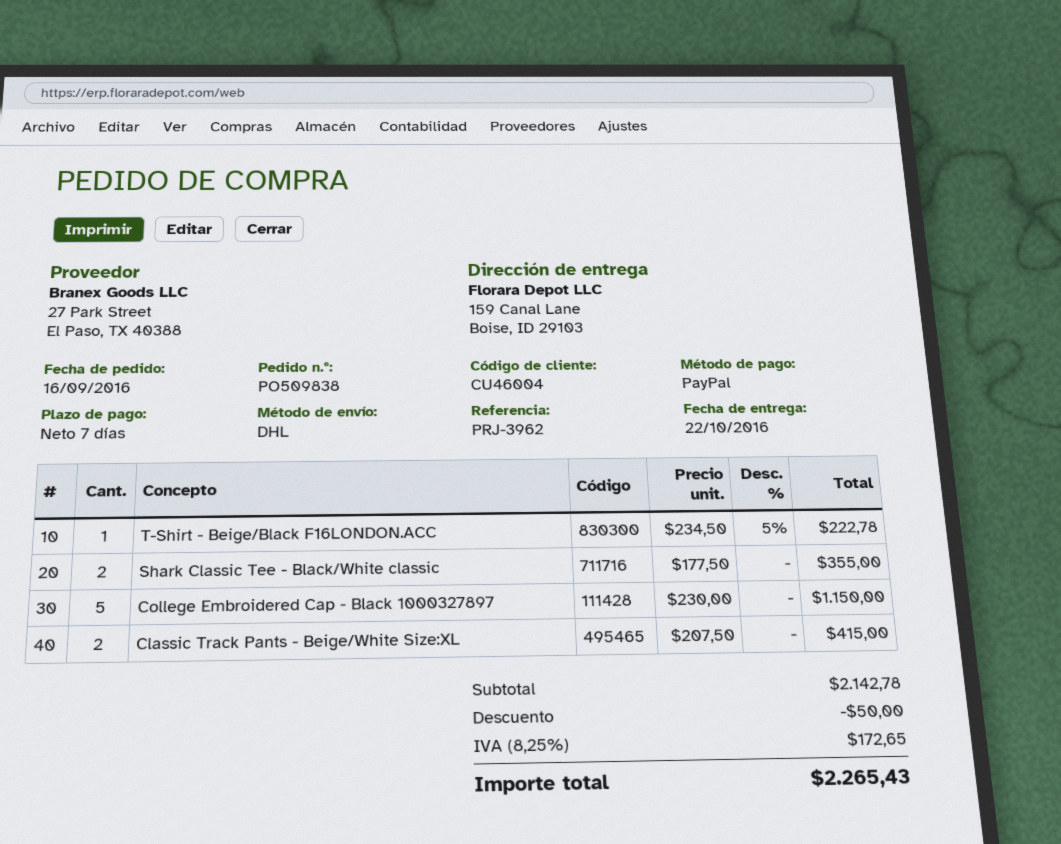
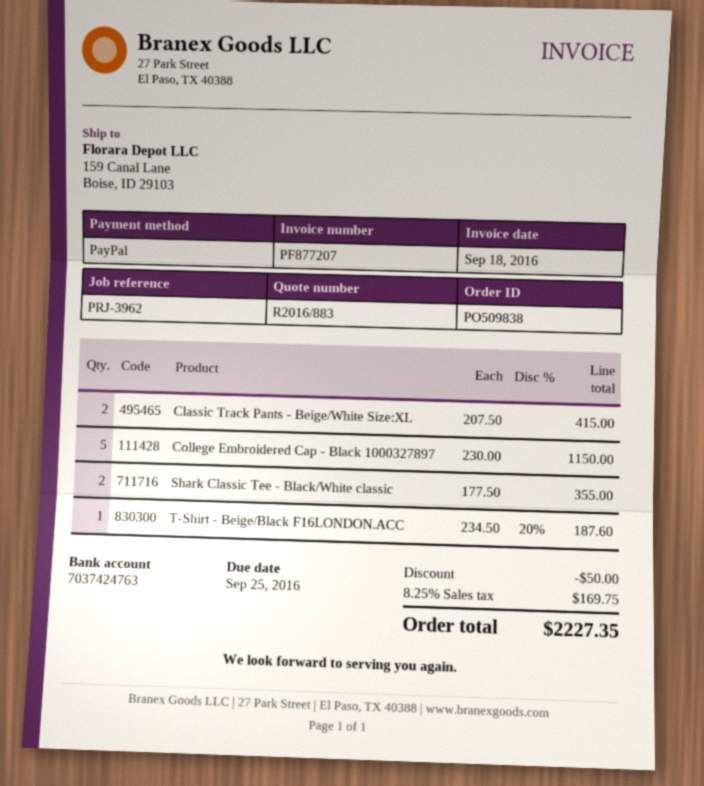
T-Shirt - Beige/Black F16LONDON.ACC: 1 x 234.50 - 5% = 222.78 -> 1 x 234.50 - 20% = 187.60
tax: 8.25% = 172.65 -> 8.25% = 169.75
total: 2265.43 -> 2227.35

